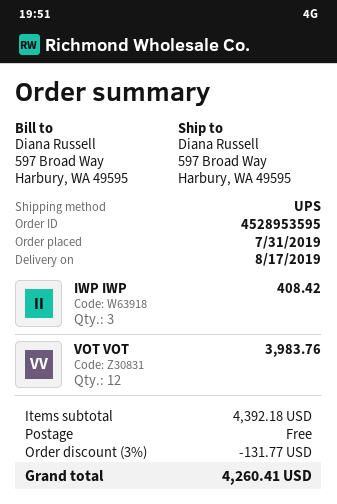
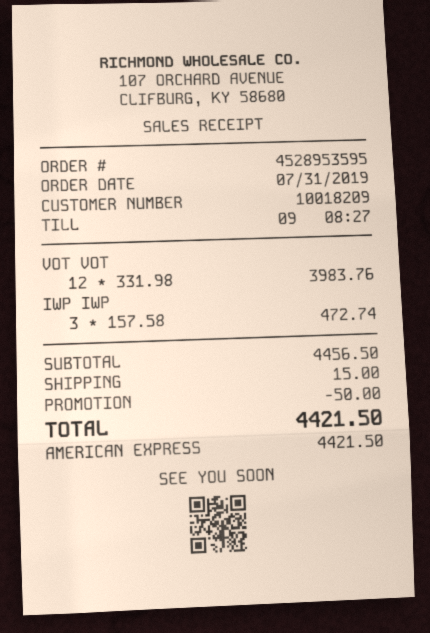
IWP IWP: 3 for 408.42 -> 3 for 472.74
subtotal: 4392.18 -> 4456.50
discount: 131.77 -> 50.00
shipping: 0.00 -> 15.00
total: 4260.41 -> 4421.50

